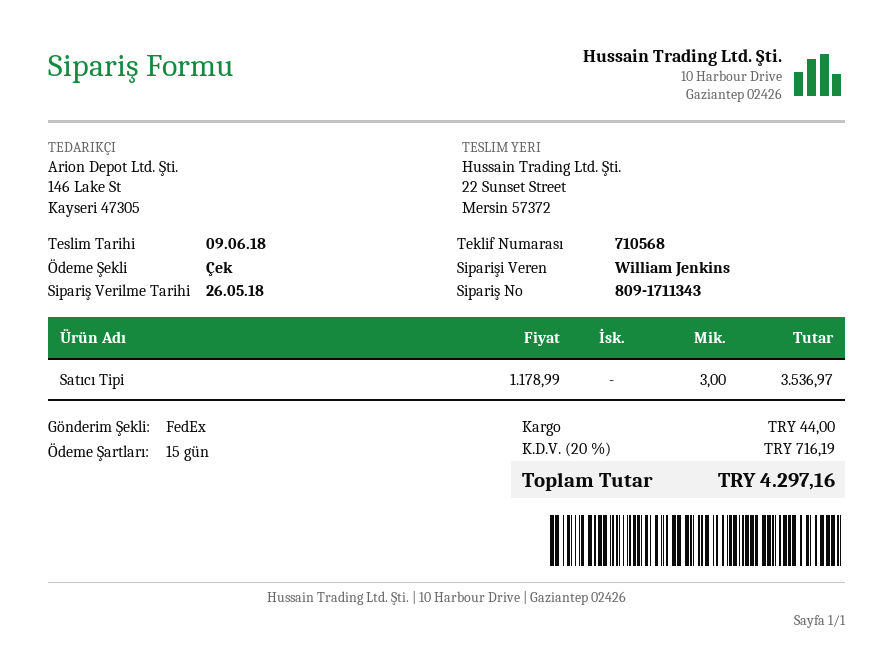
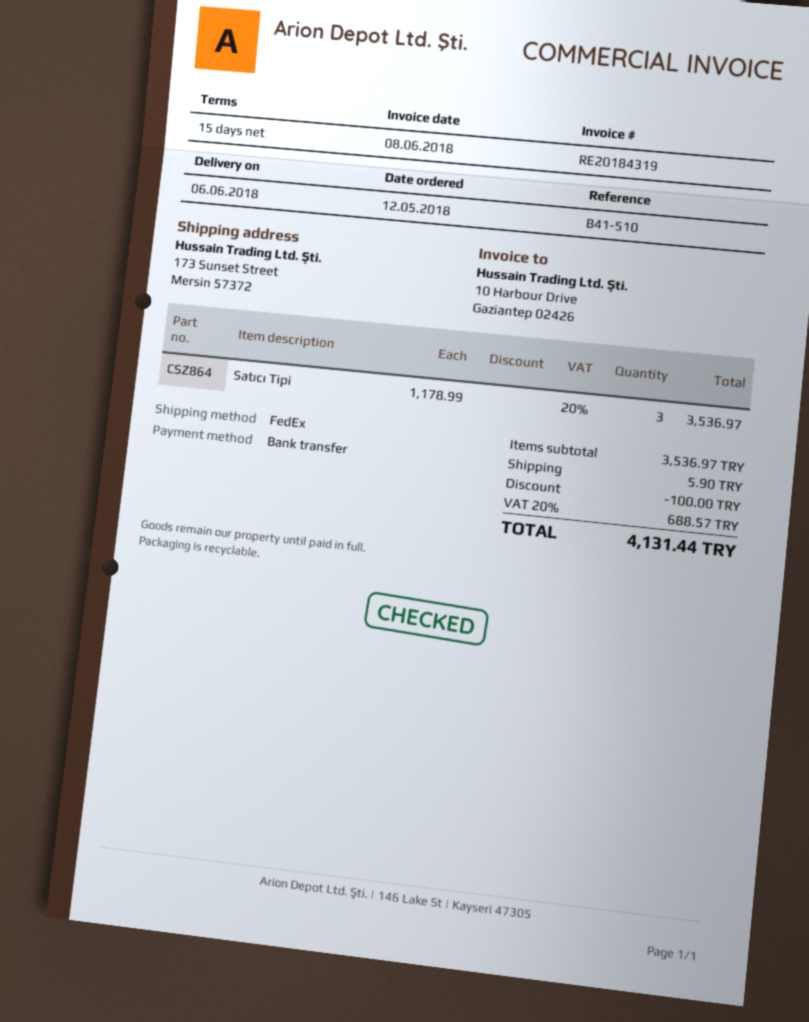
order date: 2018-05-26 -> 2018-05-12
delivery date: 2018-06-09 -> 2018-06-06
payment method: cheque -> bank transfer
ship to: 22 Sunset Street, Mersin 57372 -> 173 Sunset Street, Mersin 57372
discount: none -> 100.00
shipping: 44.00 -> 5.90
tax: 20% = 716.19 -> 20% = 688.57
total: 4297.16 -> 4131.44

